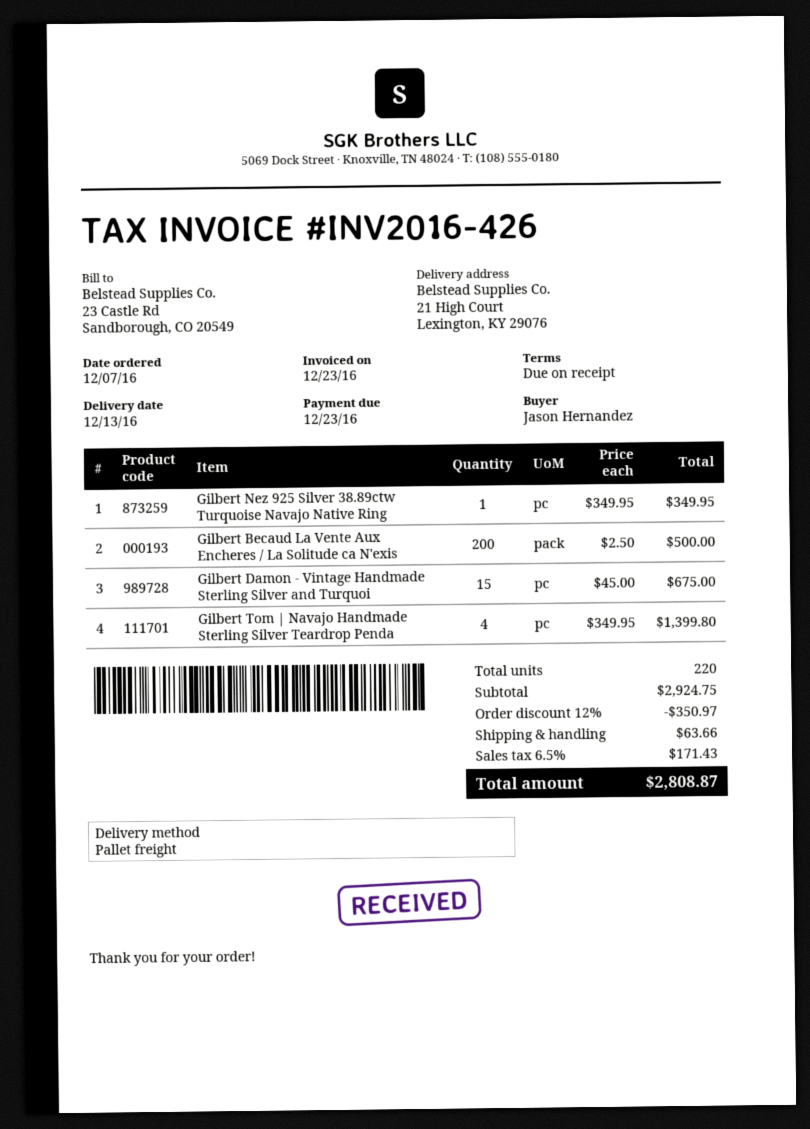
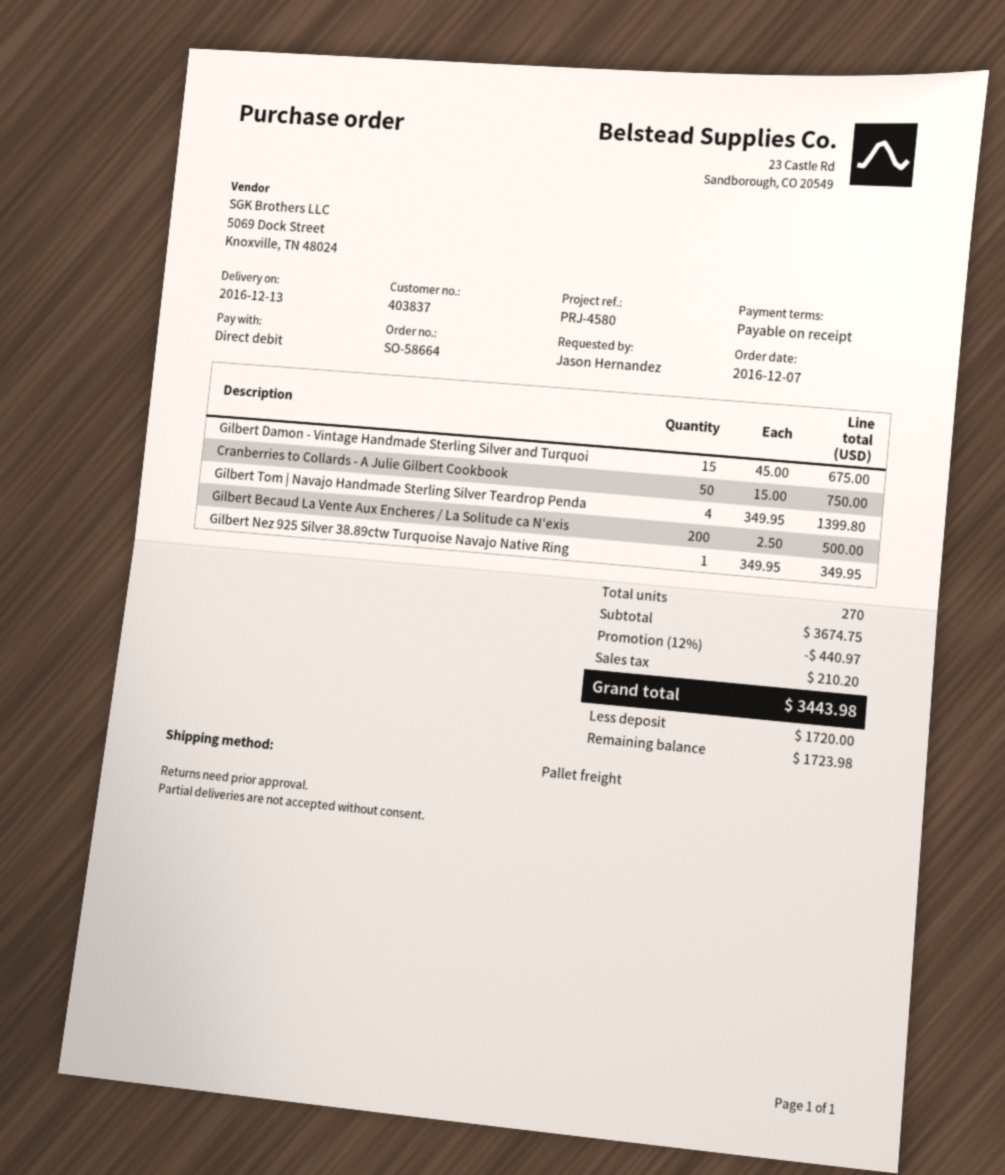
Cranberries to Collards - A Julie Gilbert Cookbook: none -> 50 x 15.00 = 750.00
total quantity: 220 -> 270
subtotal: 2924.75 -> 3674.75
discount: 12% = 350.97 -> 12% = 440.97
shipping: 63.66 -> none
tax: 171.43 -> 210.20
total: 2808.87 -> 3443.98

